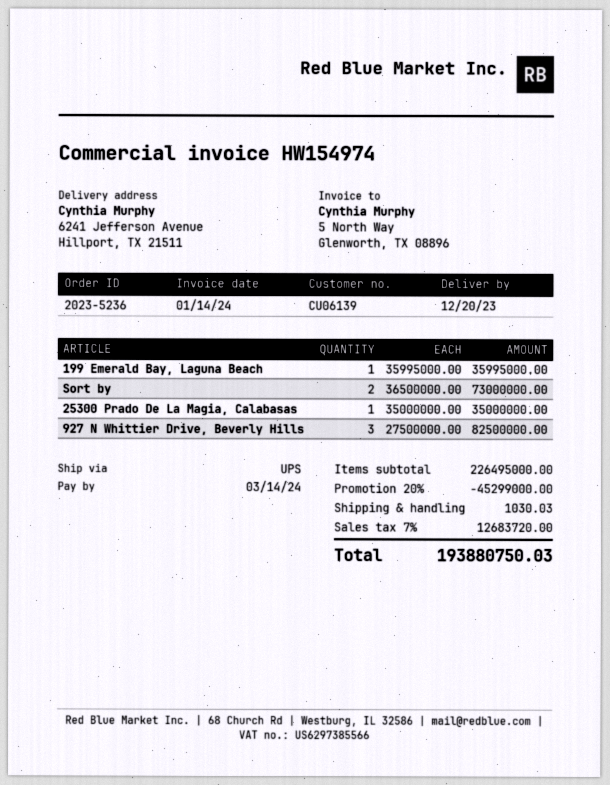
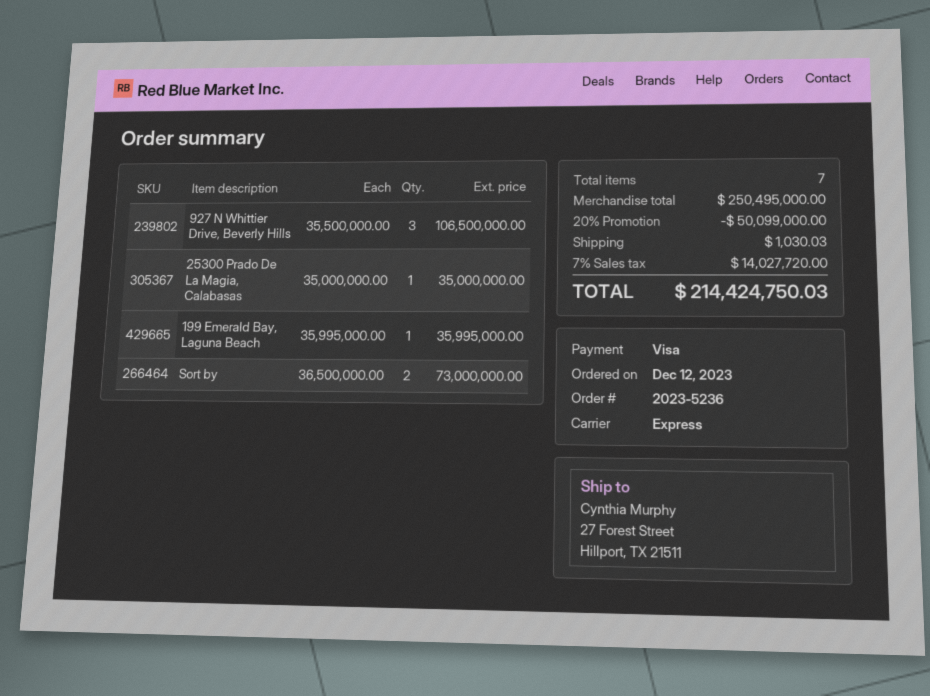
shipping method: UPS -> express
ship to: 6241 Jefferson Avenue, Hillport, TX 21511 -> 27 Forest Street, Hillport, TX 21511
927 N Whittier Drive, Beverly Hills: 3 x 27500000.00 = 82500000.00 -> 3 x 35500000.00 = 106500000.00
subtotal: 226495000.00 -> 250495000.00
discount: 20% = 45299000.00 -> 20% = 50099000.00
tax: 7% = 12683720.00 -> 7% = 14027720.00
total: 193880750.03 -> 214424750.03

